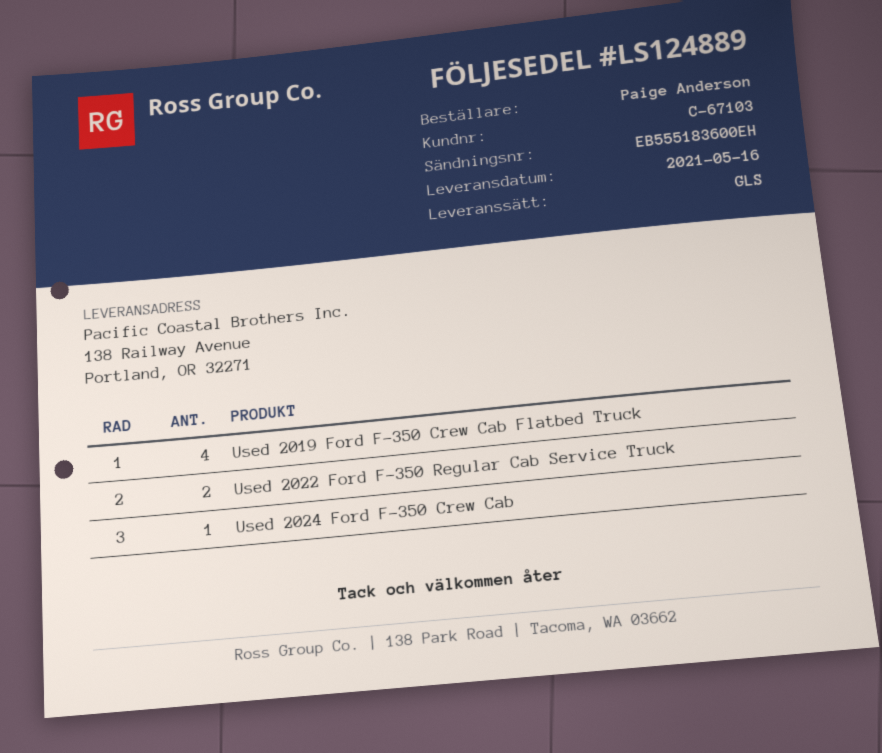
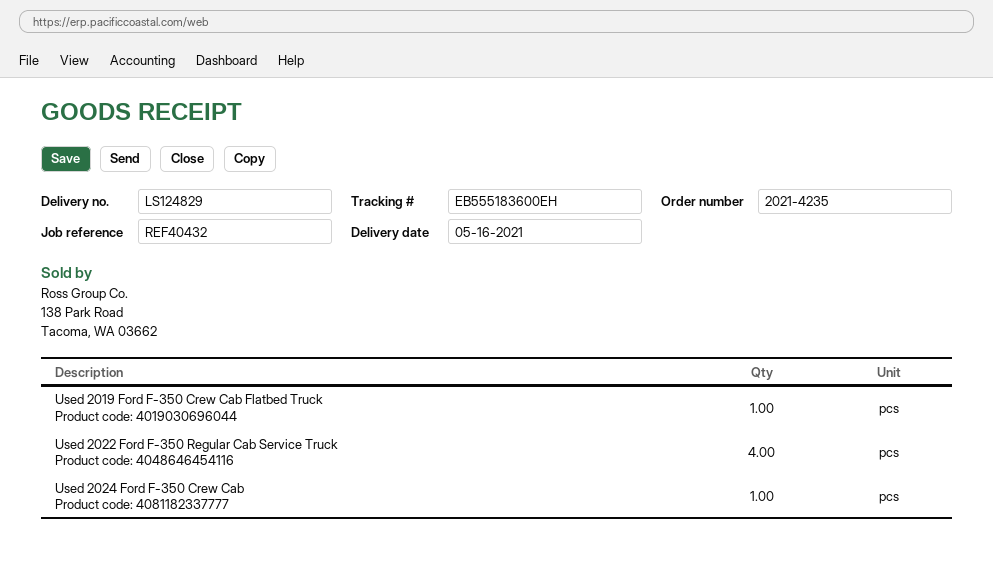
delivery note number: LS124889 -> LS124829
Used 2019 Ford F-350 Crew Cab Flatbed Truck: 4 -> 1
Used 2022 Ford F-350 Regular Cab Service Truck: 2 -> 4

